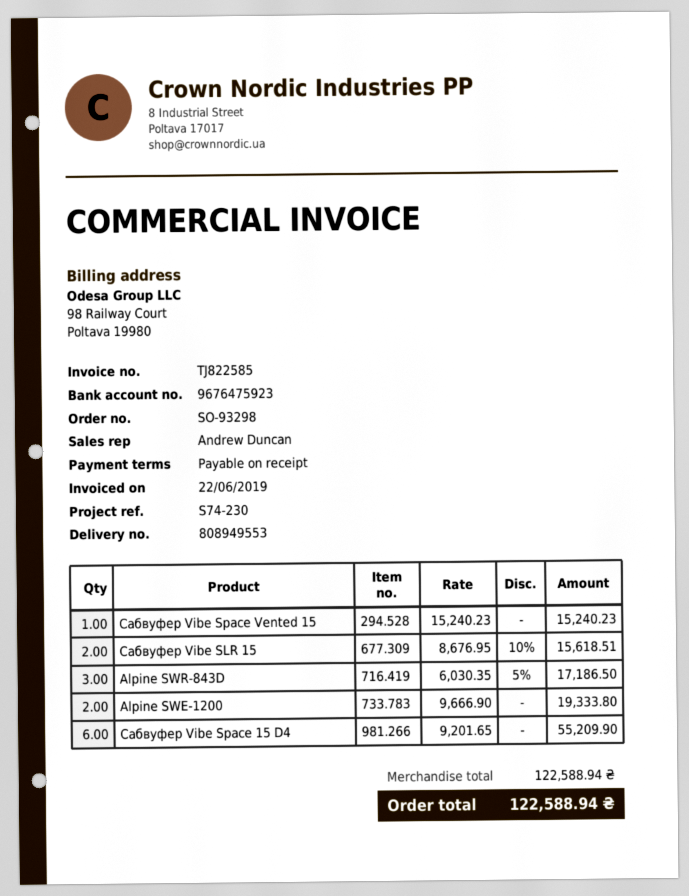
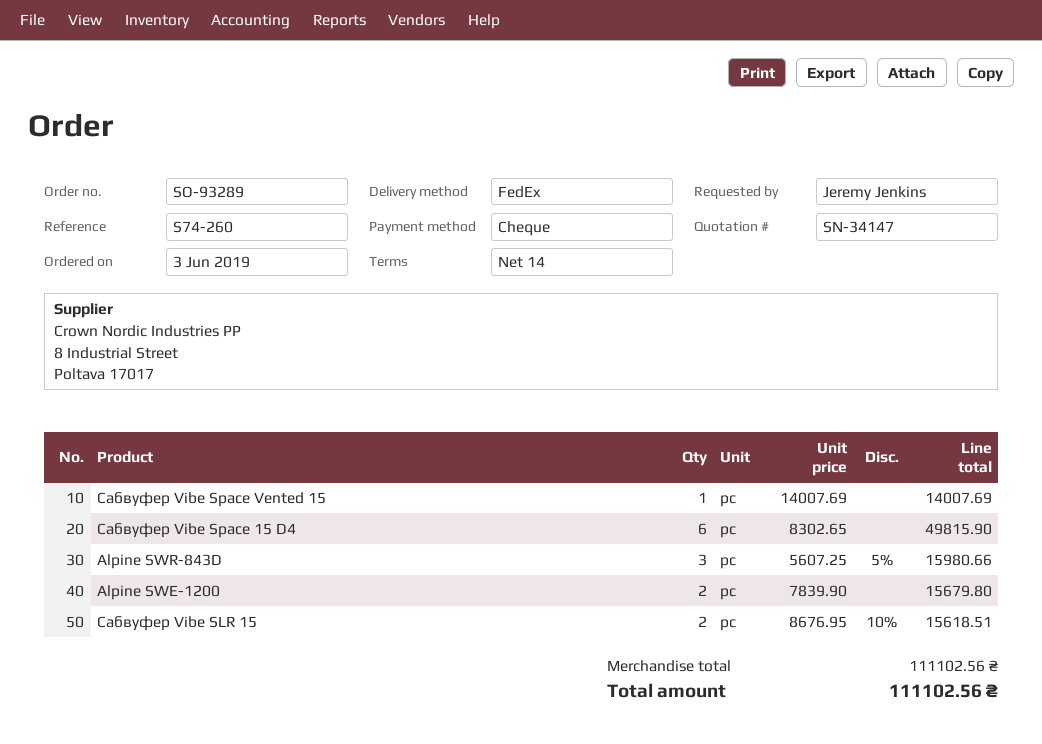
order number: SO-93298 -> SO-93289
payment terms: on receipt -> 14 days
reference: S74-230 -> S74-260
Сабвуфер Vibe Space Vented 15: 1 x 15240.23 = 15240.23 -> 1 x 14007.69 = 14007.69
Alpine SWR-843D: 3 x 6030.35 - 5% = 17186.50 -> 3 x 5607.25 - 5% = 15980.66
Alpine SWE-1200: 2 x 9666.90 = 19333.80 -> 2 x 7839.90 = 15679.80
Сабвуфер Vibe Space 15 D4: 6 x 9201.65 = 55209.90 -> 6 x 8302.65 = 49815.90
subtotal: 122588.94 -> 111102.56
total: 122588.94 -> 111102.56

